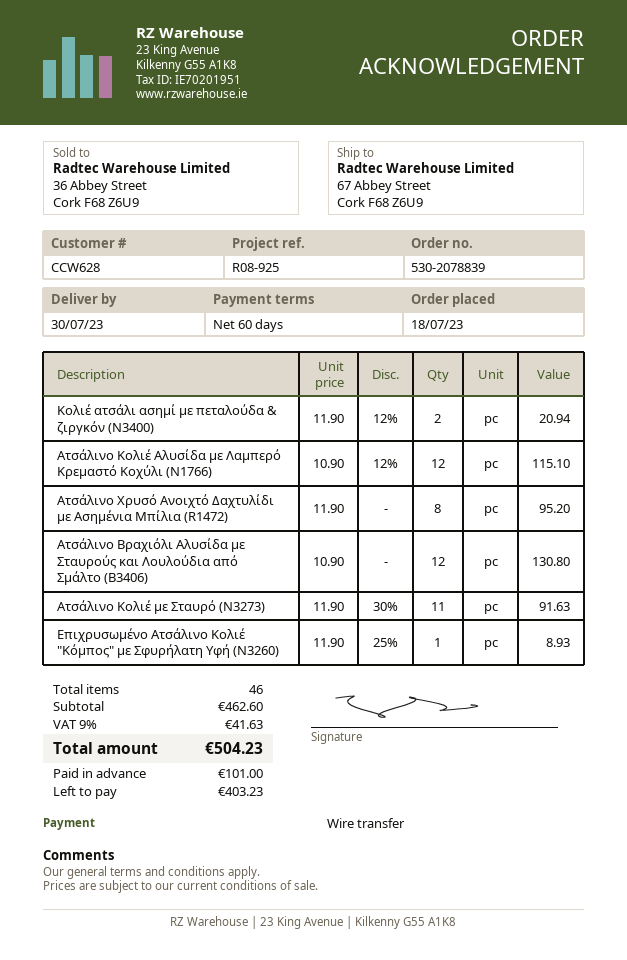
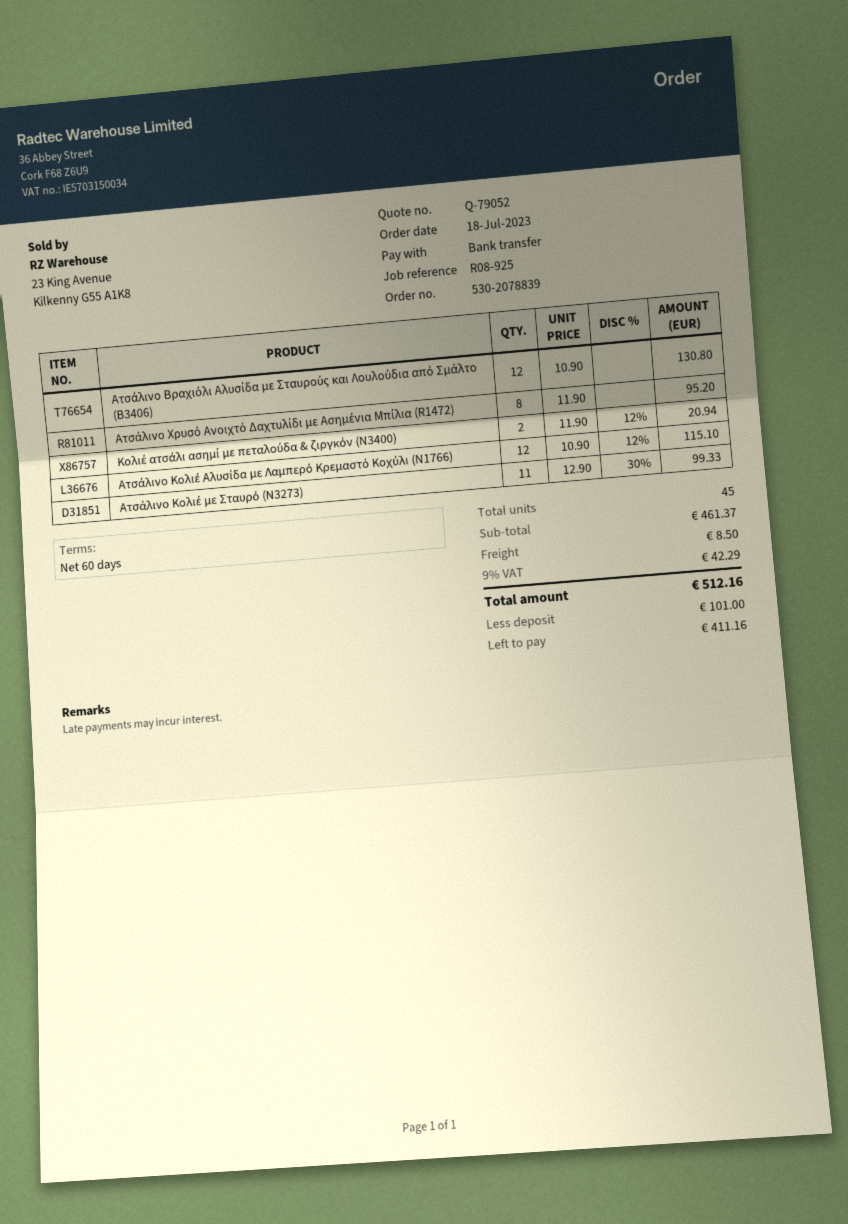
Ατσάλινο Κολιέ με Σταυρό (N3273): 11 x 11.90 - 30% = 91.63 -> 11 x 12.90 - 30% = 99.33
Επιχρυσωμένο Ατσάλινο Κολιέ "Κόμπος" με Σφυρήλατη Υφή (N3260): 1 x 11.90 - 25% = 8.93 -> none
total quantity: 46 -> 45
subtotal: 462.60 -> 461.37
shipping: none -> 8.50
tax: 9% = 41.63 -> 9% = 42.29
total: 504.23 -> 512.16
balance: 403.23 -> 411.16

